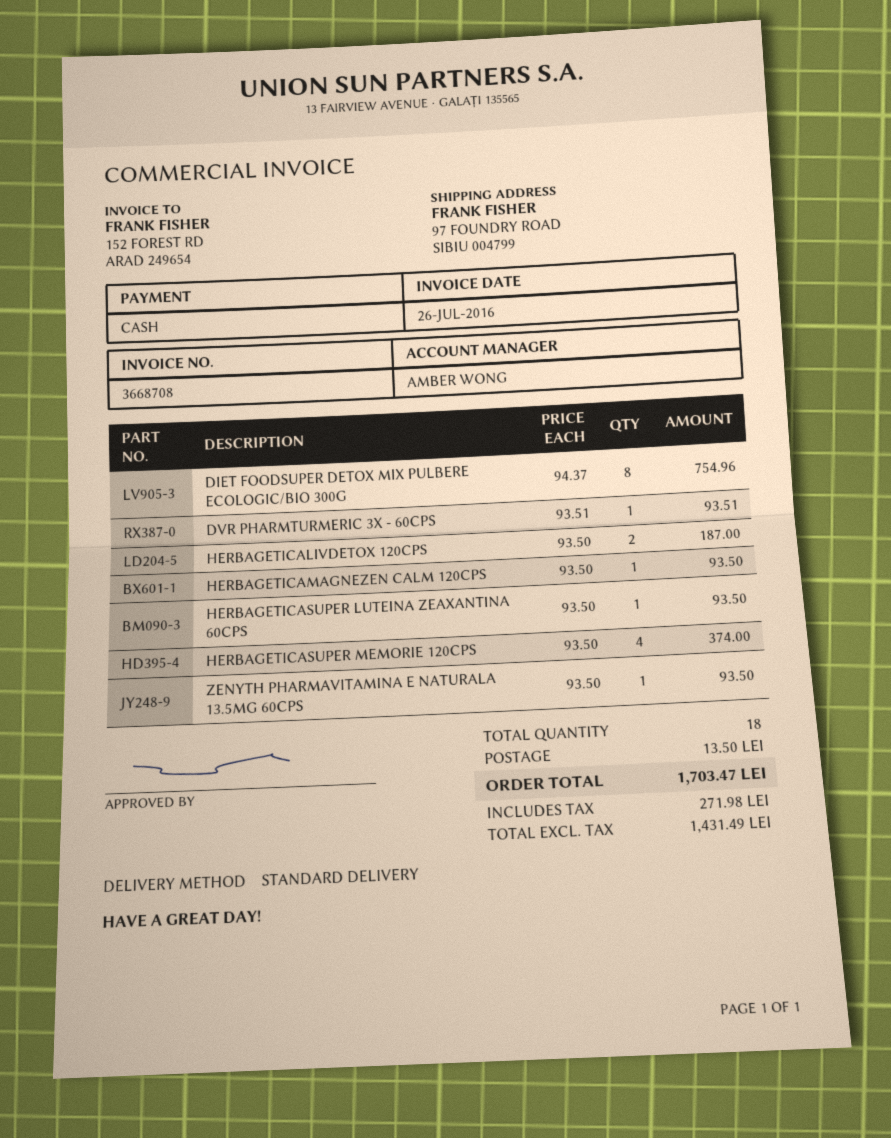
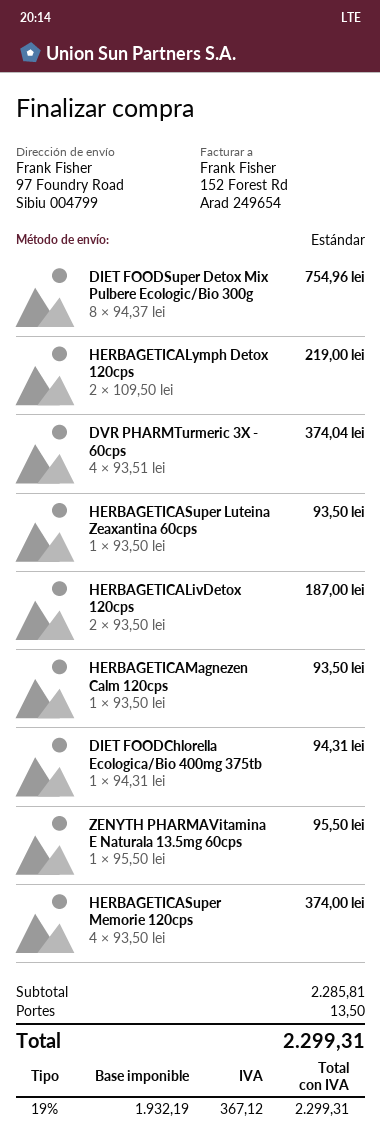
DVR PHARMTURMERIC 3X - 60CPS: 1 x 93.51 = 93.51 -> 4 x 93.51 = 374.04
ZENYTH PHARMAVITAMINA E NATURALA 13.5MG 60CPS: 1 x 93.50 = 93.50 -> 1 x 95.50 = 95.50
HERBAGETICALymph Detox 120cps: none -> 2 x 109.50 = 219.00
DIET FOODChlorella Ecologica/Bio 400mg 375tb: none -> 1 x 94.31 = 94.31
net: 1431.49 -> 1932.19
tax: 271.98 -> 367.12
total: 1703.47 -> 2299.31

